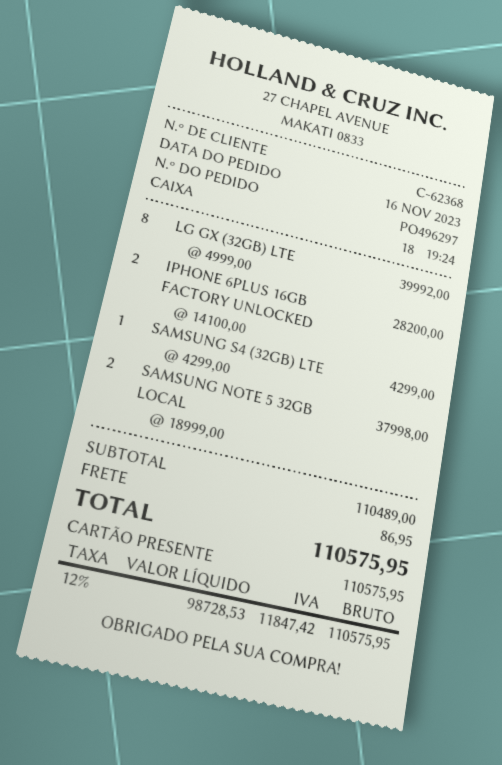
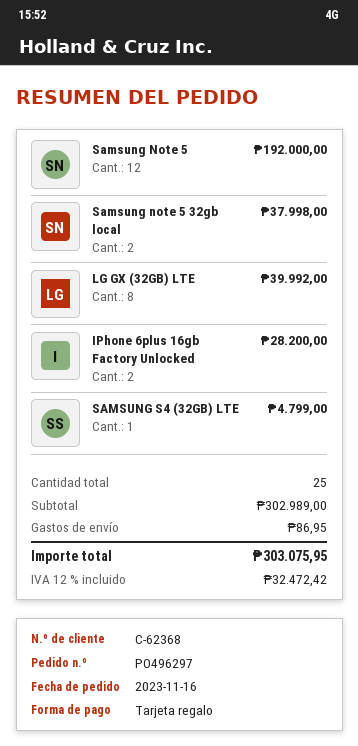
SAMSUNG S4 (32GB) LTE: 1 for 4299.00 -> 1 for 4799.00
Samsung Note 5: none -> 12 for 192000.00
subtotal: 110489.00 -> 302989.00
tax: 12% = 11847.42 -> 12% = 32472.42
total: 110575.95 -> 303075.95

